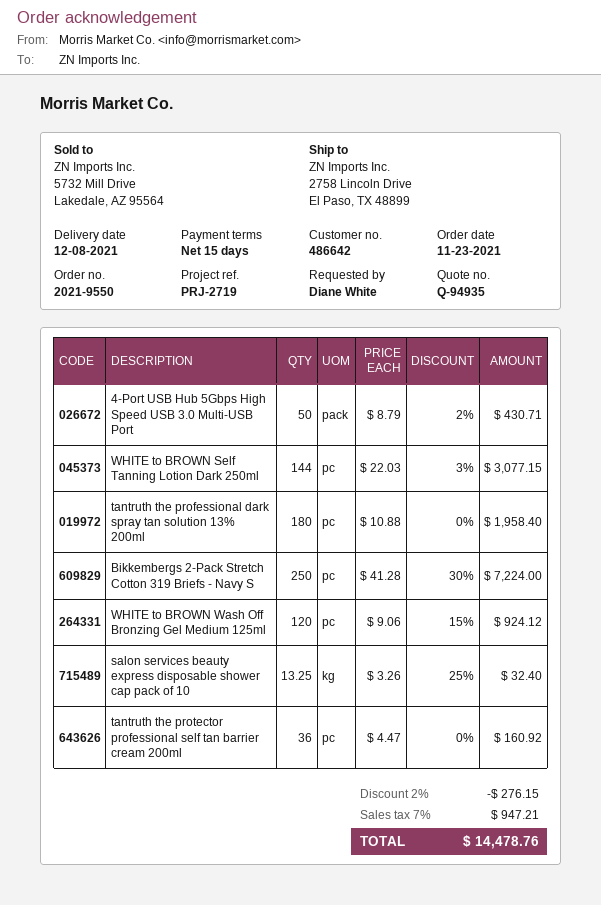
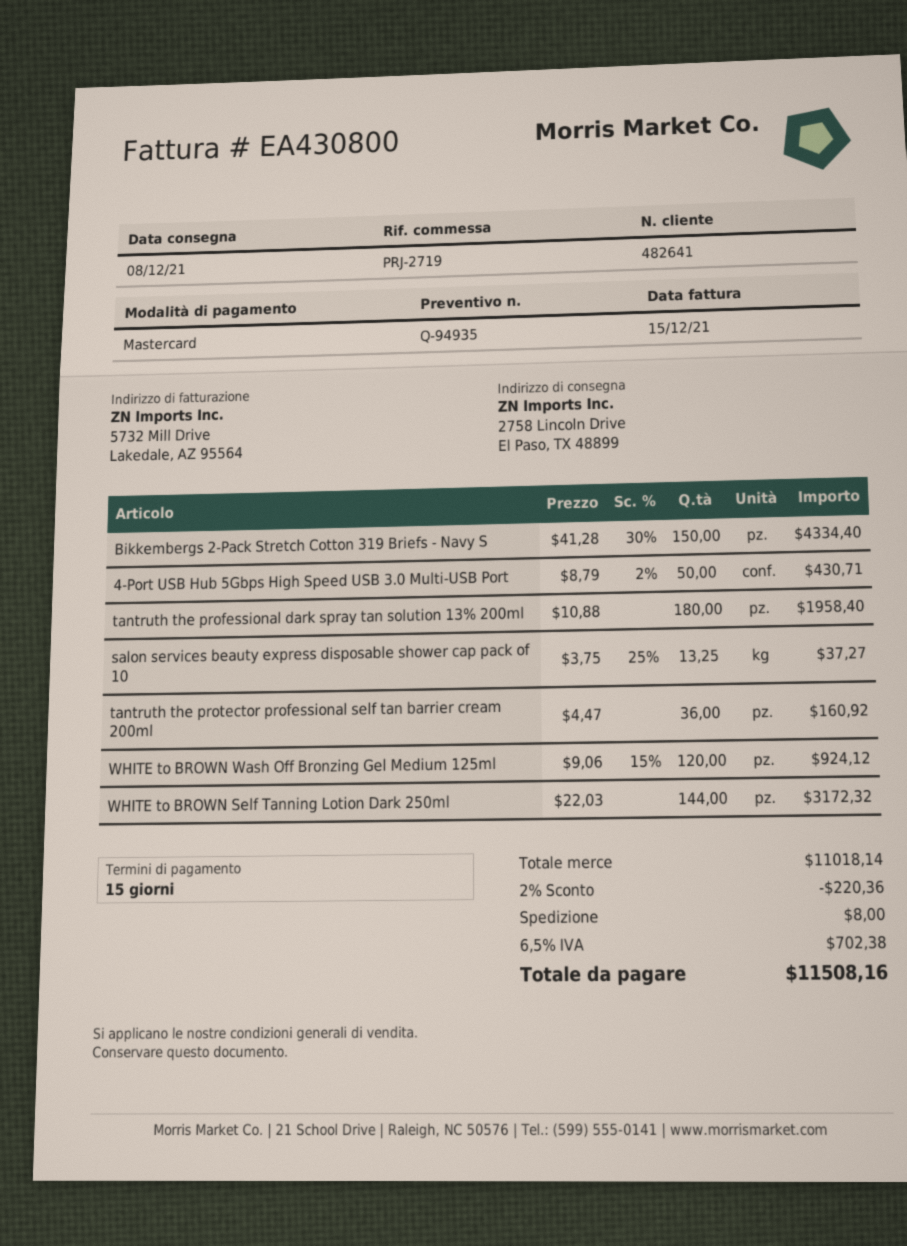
customer number: 486642 -> 482641
WHITE to BROWN Self Tanning Lotion Dark 250ml: 144 x 22.03 - 3% = 3077.15 -> 144 x 22.03 = 3172.32
Bikkembergs 2-Pack Stretch Cotton 319 Briefs - Navy S: 250 x 41.28 - 30% = 7224.00 -> 150 x 41.28 - 30% = 4334.40
salon services beauty express disposable shower cap pack of 10: 13.25 x 3.26 - 25% = 32.40 -> 13.25 x 3.75 - 25% = 37.27
discount: 2% = 276.15 -> 2% = 220.36
shipping: none -> 8.00
tax: 7% = 947.21 -> 6.5% = 702.38
total: 14478.76 -> 11508.16

